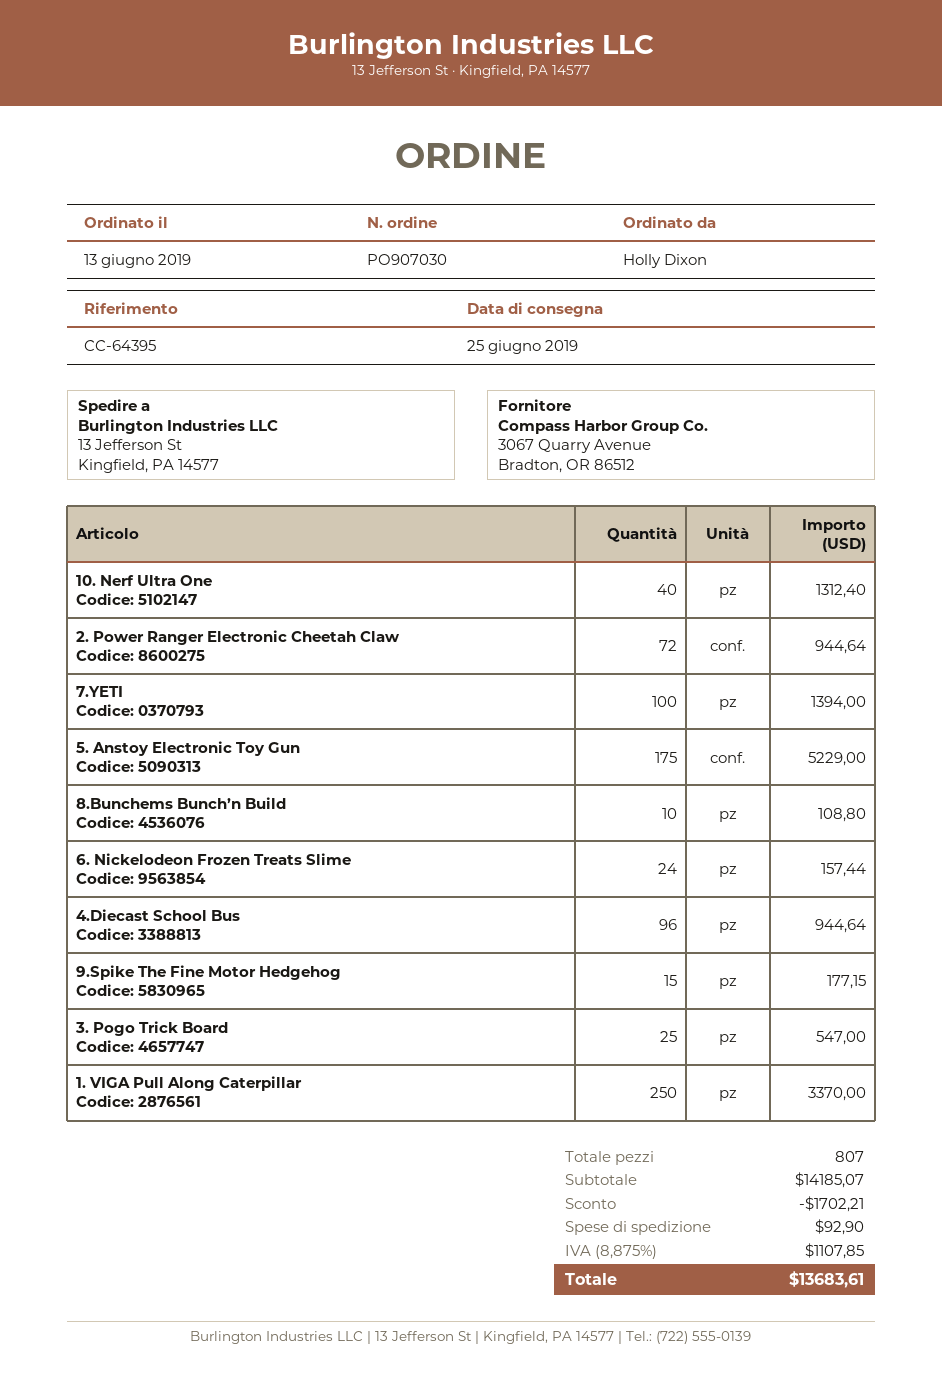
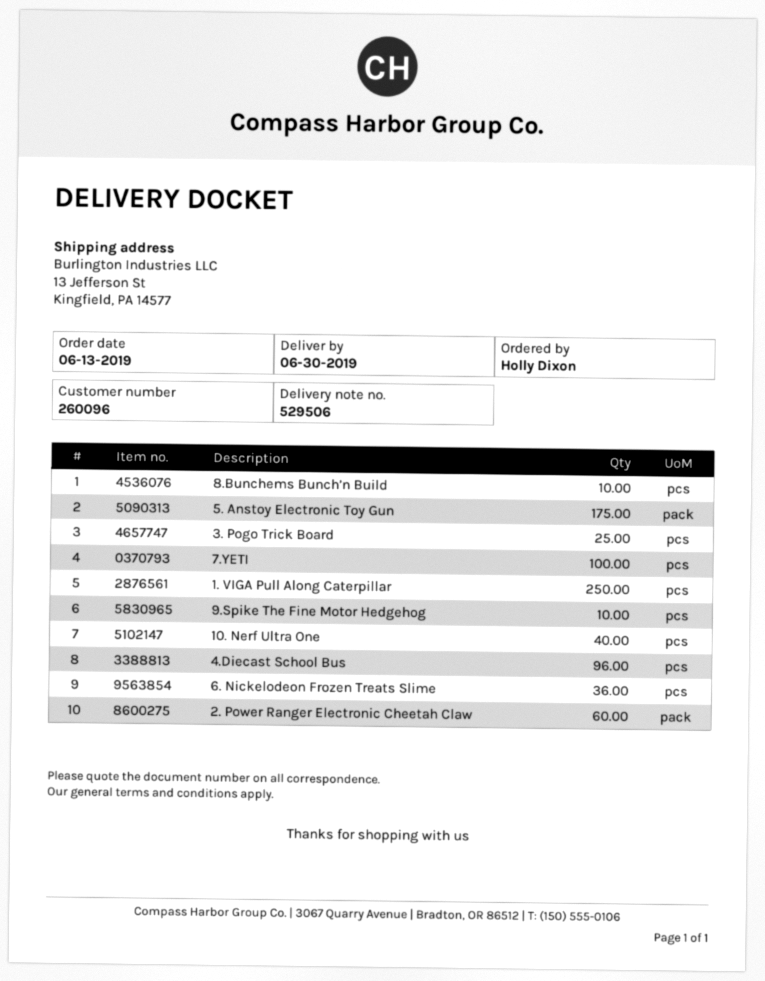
delivery date: 2019-06-25 -> 2019-06-30
2. Power Ranger Electronic Cheetah Claw: 72 -> 60
6. Nickelodeon Frozen Treats Slime: 24 -> 36
9.Spike The Fine Motor Hedgehog: 15 -> 10

